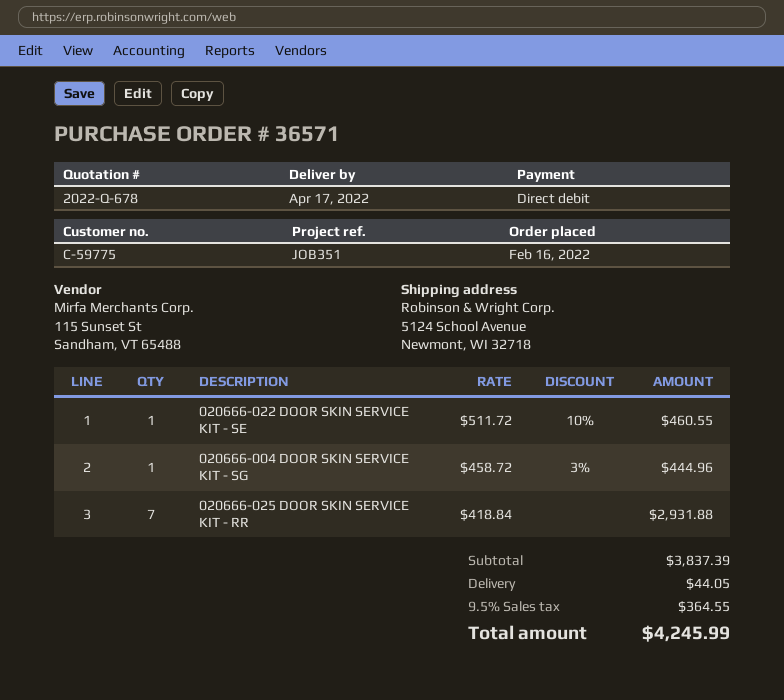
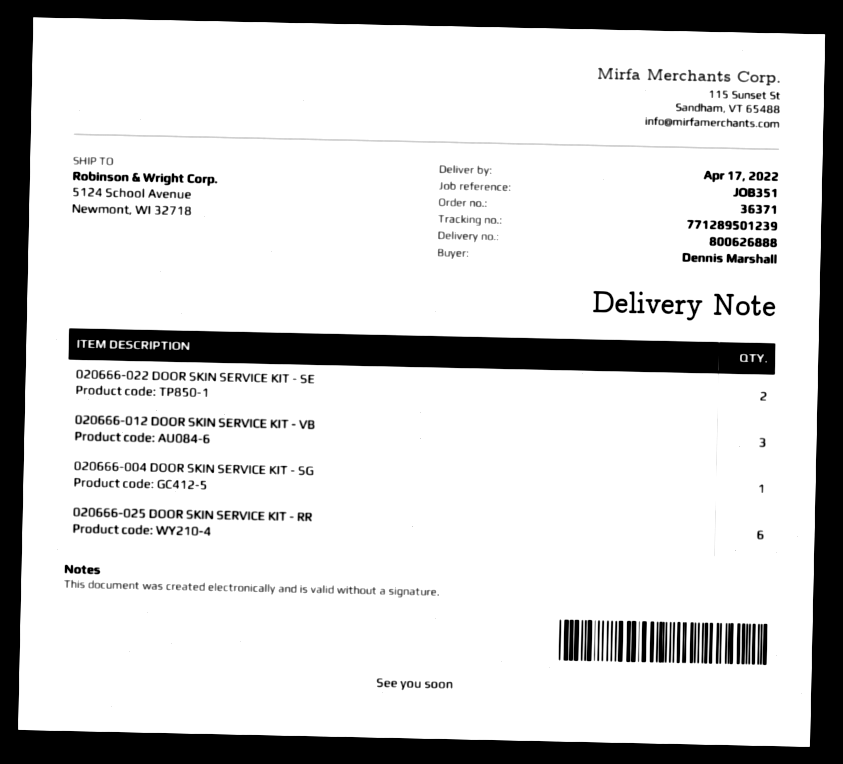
order number: 36571 -> 36371
020666-022 DOOR SKIN SERVICE KIT - SE: 1 -> 2
020666-025 DOOR SKIN SERVICE KIT - RR: 7 -> 6
020666-012 DOOR SKIN SERVICE KIT - VB: none -> 3

